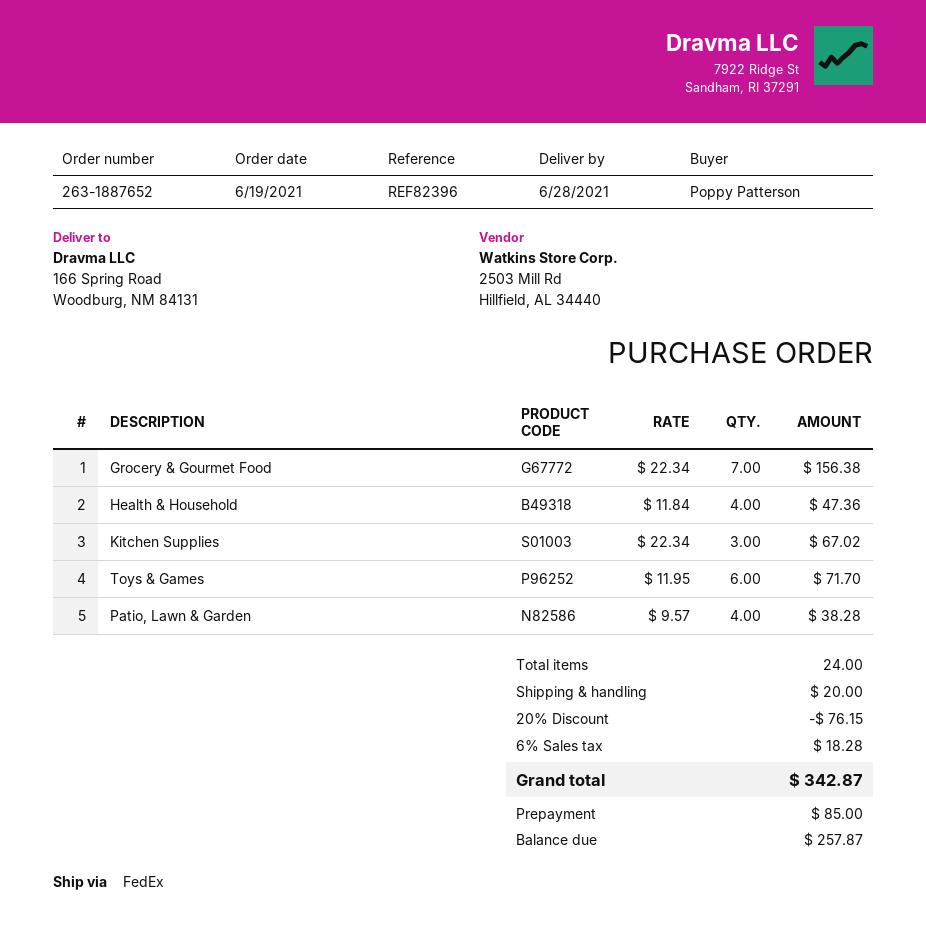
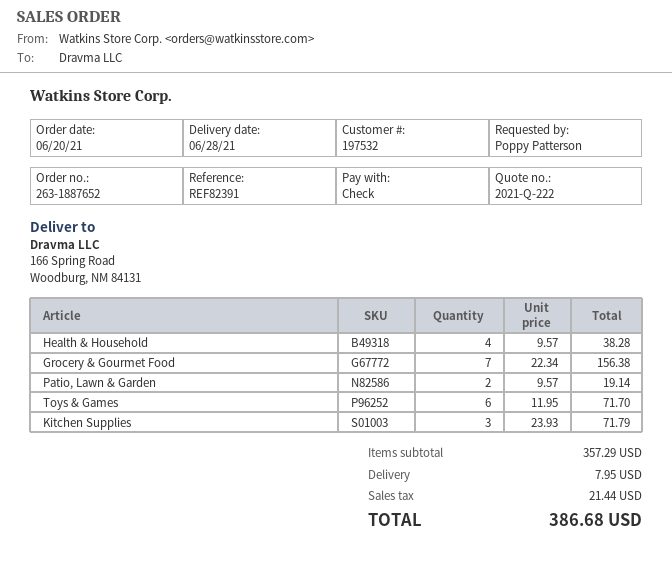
order date: 2021-06-19 -> 2021-06-20
reference: REF82396 -> REF82391
Health & Household: 4 x 11.84 = 47.36 -> 4 x 9.57 = 38.28
Kitchen Supplies: 3 x 22.34 = 67.02 -> 3 x 23.93 = 71.79
Patio, Lawn & Garden: 4 x 9.57 = 38.28 -> 2 x 9.57 = 19.14
discount: 20% = 76.15 -> none
shipping: 20.00 -> 7.95
tax: 18.28 -> 21.44
total: 342.87 -> 386.68

